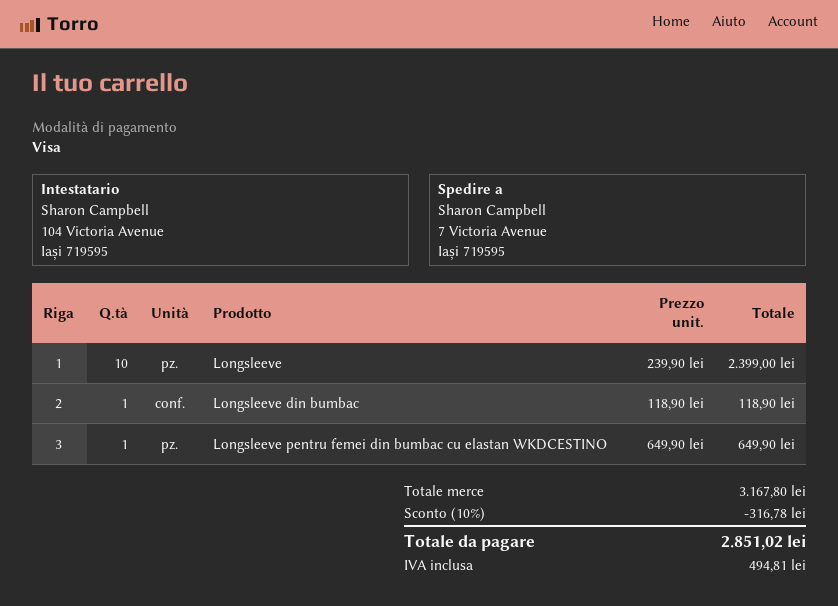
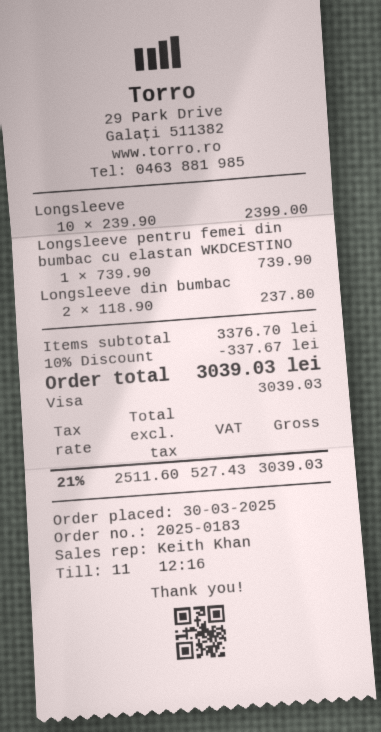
Longsleeve din bumbac: 1 x 118.90 = 118.90 -> 2 x 118.90 = 237.80
Longsleeve pentru femei din bumbac cu elastan WKDCESTINO: 1 x 649.90 = 649.90 -> 1 x 739.90 = 739.90
subtotal: 3167.80 -> 3376.70
discount: 10% = 316.78 -> 10% = 337.67
tax: 494.81 -> 527.43
total: 2851.02 -> 3039.03

